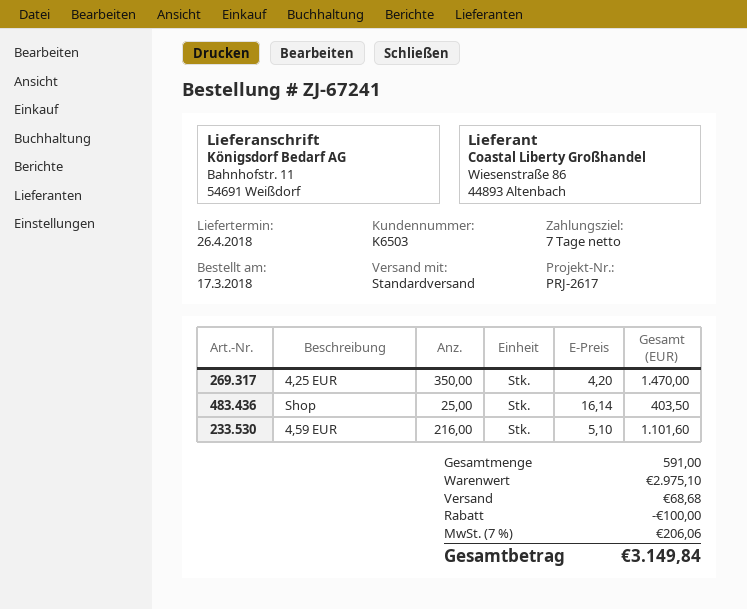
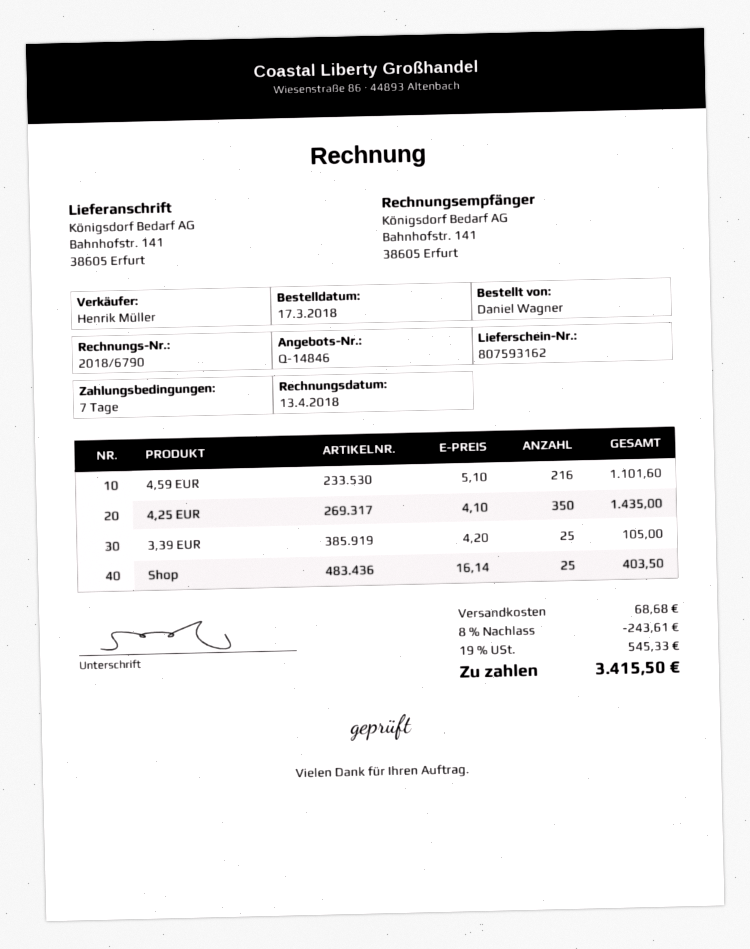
ship to: Bahnhofstr. 11, 54691 Weißdorf -> Bahnhofstr. 141, 38605 Erfurt
4,25 EUR: 350 x 4.20 = 1470.00 -> 350 x 4.10 = 1435.00
3,39 EUR: none -> 25 x 4.20 = 105.00
discount: 100.00 -> 243.61
tax: 7% = 206.06 -> 19% = 545.33
total: 3149.84 -> 3415.50

